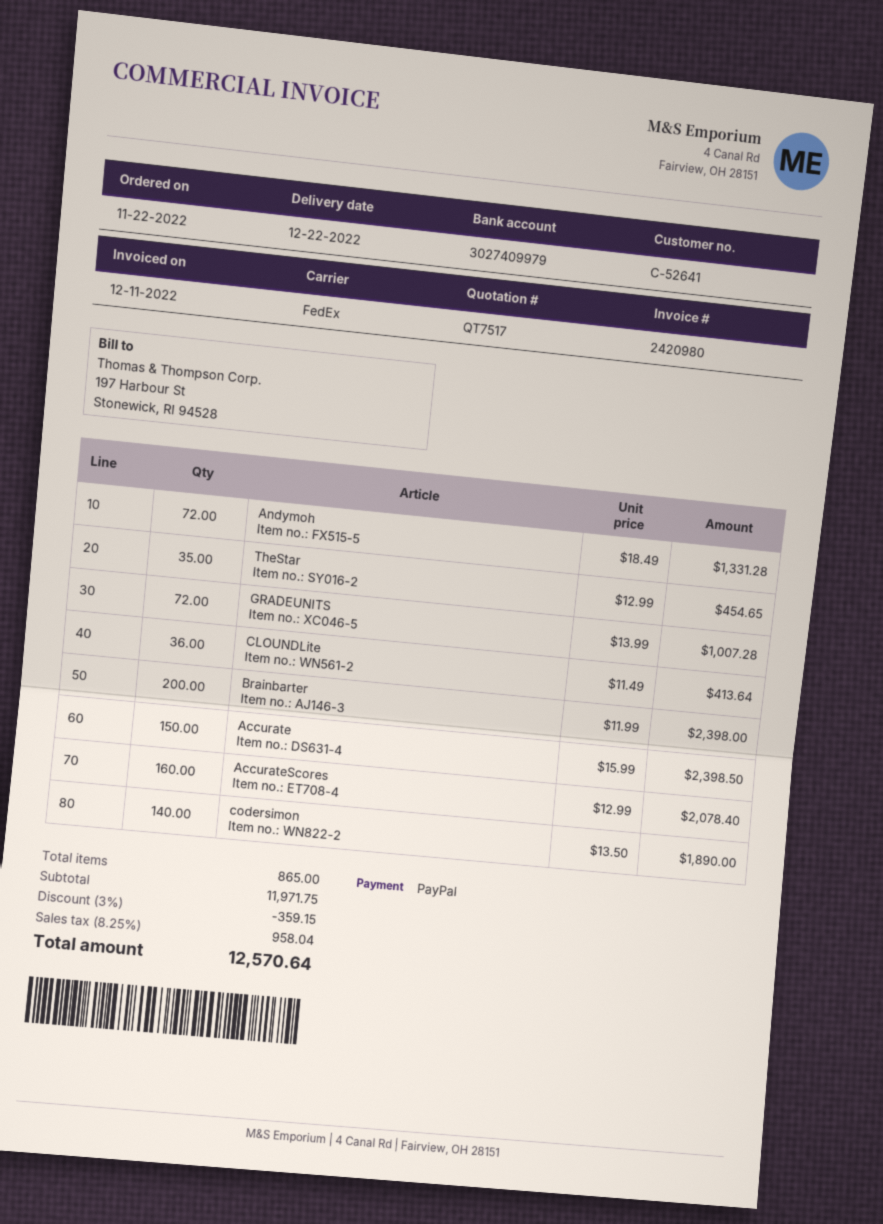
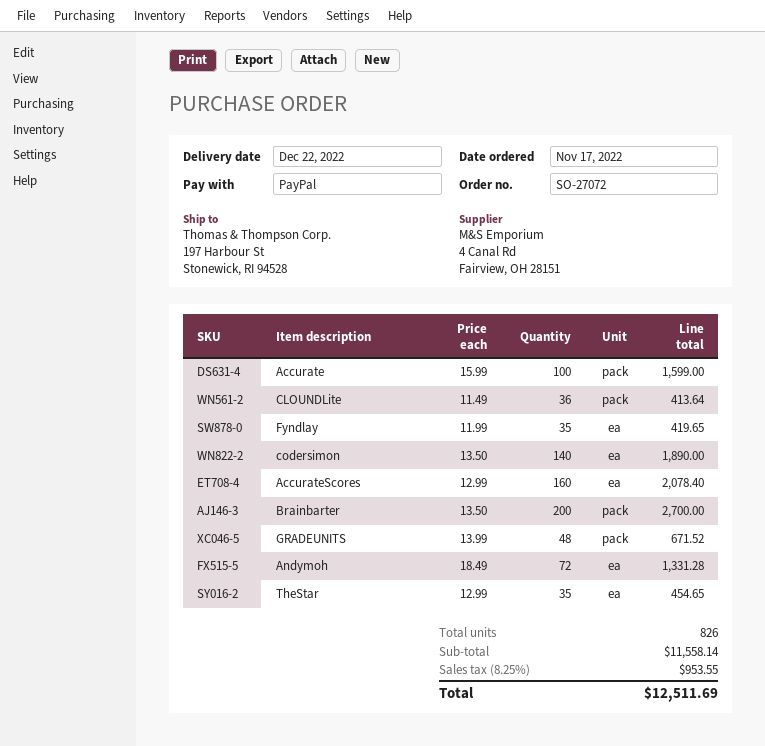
order date: 2022-11-22 -> 2022-11-17
GRADEUNITS: 72 x 13.99 = 1007.28 -> 48 x 13.99 = 671.52
Brainbarter: 200 x 11.99 = 2398.00 -> 200 x 13.50 = 2700.00
Accurate: 150 x 15.99 = 2398.50 -> 100 x 15.99 = 1599.00
Fyndlay: none -> 35 x 11.99 = 419.65
total quantity: 865 -> 826
subtotal: 11971.75 -> 11558.14
discount: 3% = 359.15 -> none
tax: 8.25% = 958.04 -> 8.25% = 953.55
total: 12570.64 -> 12511.69

